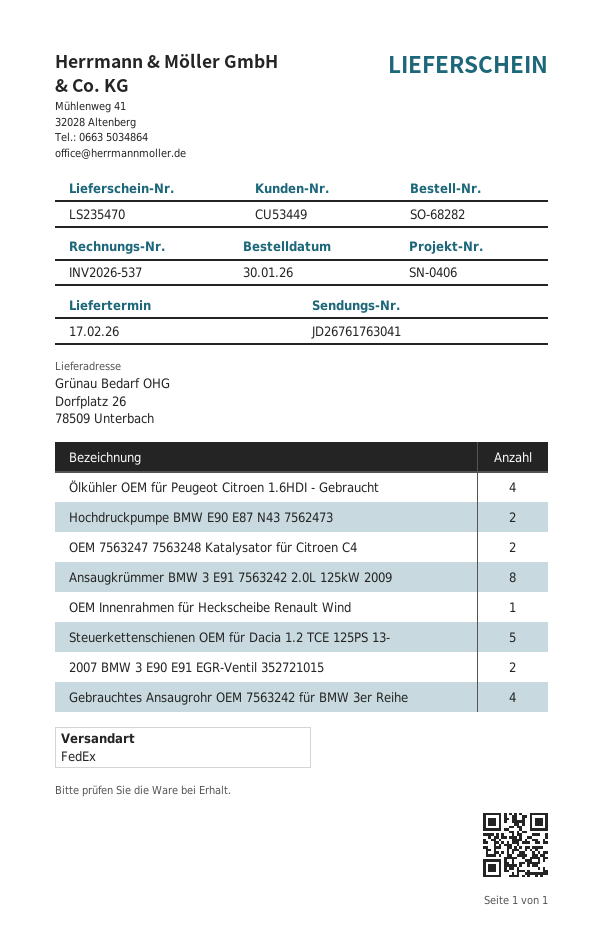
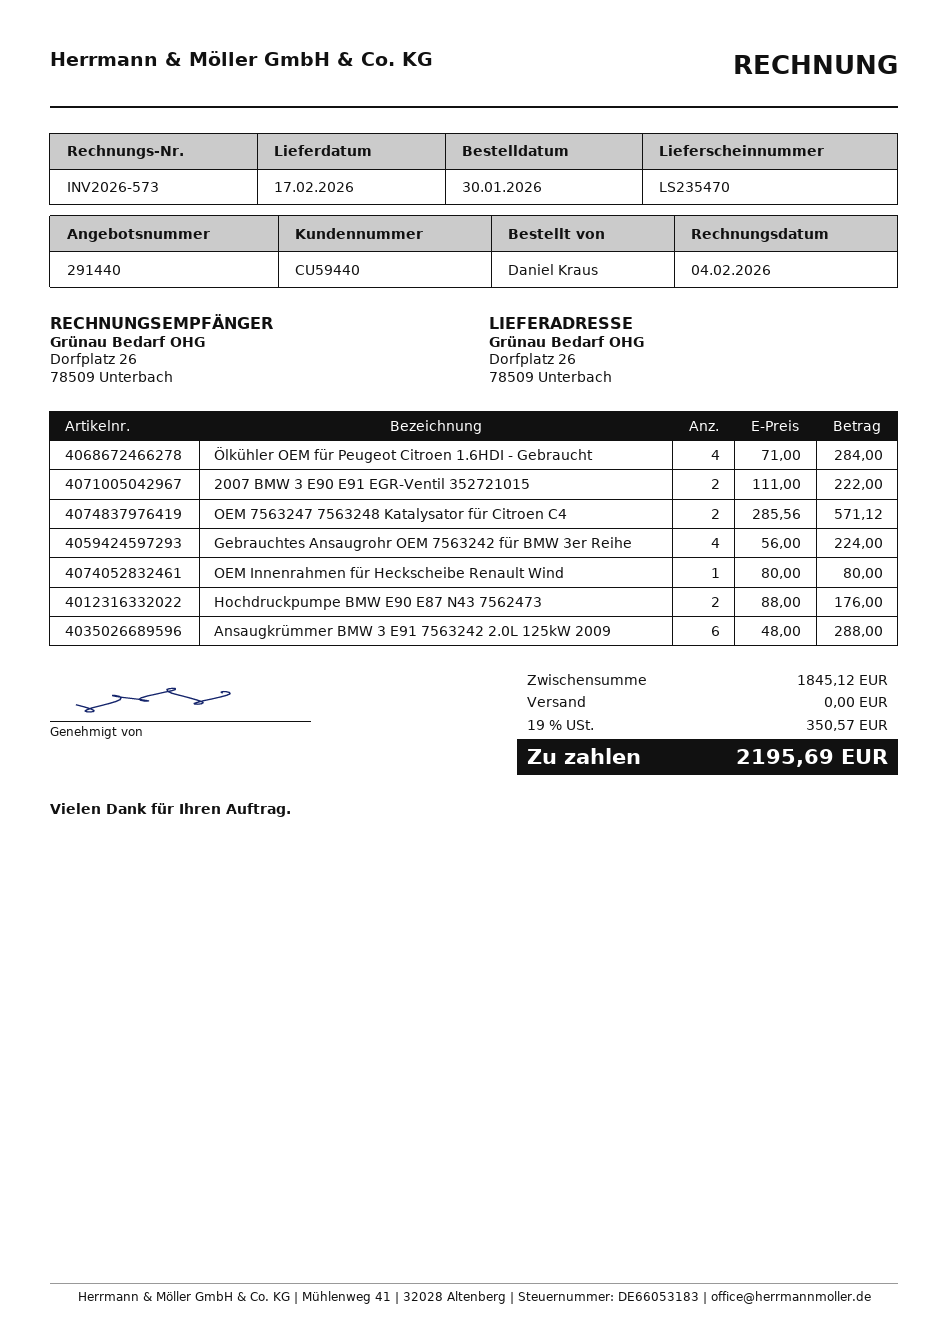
invoice number: INV2026-537 -> INV2026-573
customer number: CU53449 -> CU59440
Ansaugkrümmer BMW 3 E91 7563242 2.0L 125kW 2009: 8 -> 6
Steuerkettenschienen OEM für Dacia 1.2 TCE 125PS 13-: 5 -> none

